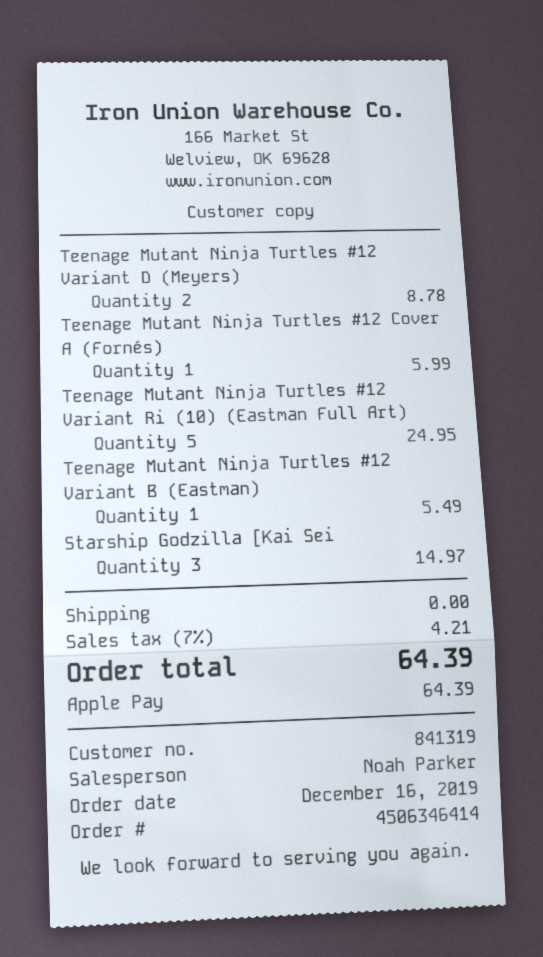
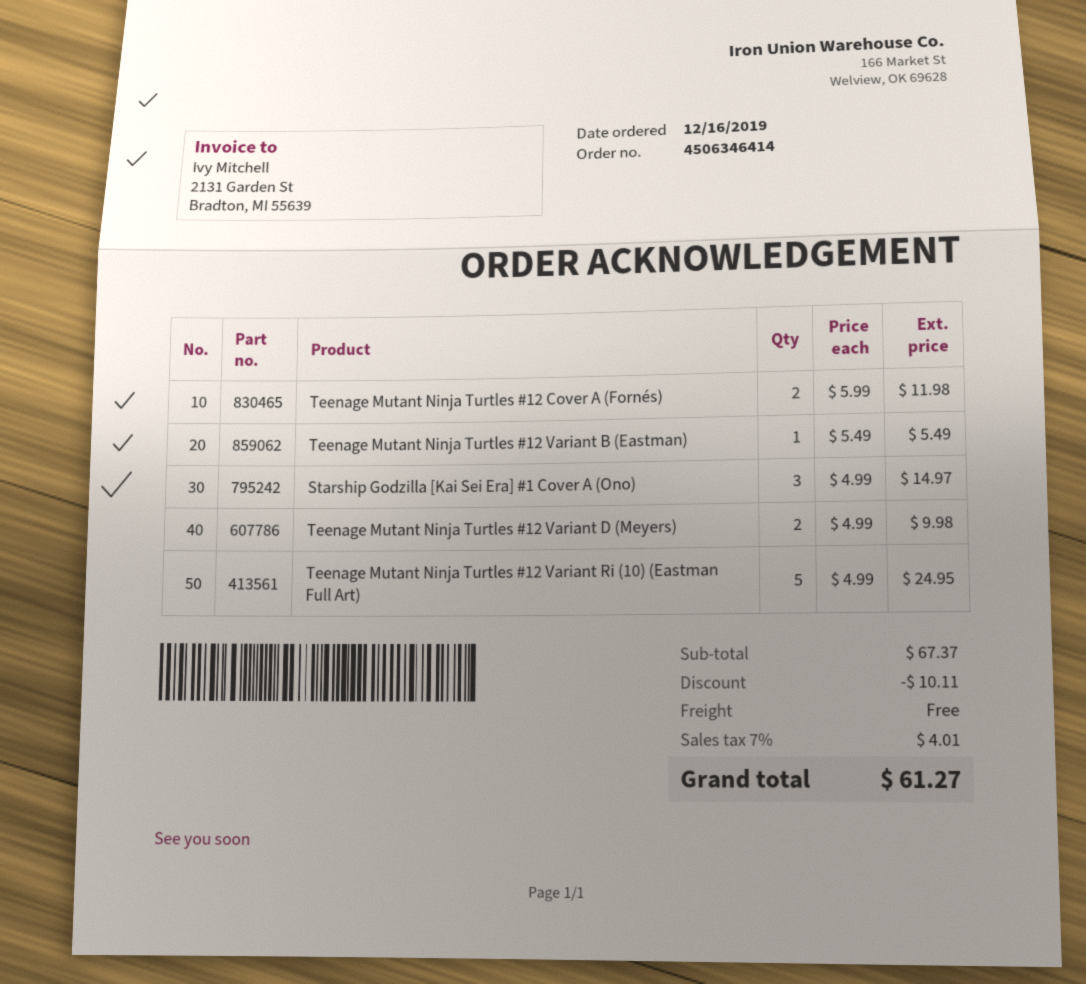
Teenage Mutant Ninja Turtles #12 Variant D (Meyers): 2 for 8.78 -> 2 for 9.98
Teenage Mutant Ninja Turtles #12 Cover A (Fornés): 1 for 5.99 -> 2 for 11.98
discount: none -> 10.11
tax: 7% = 4.21 -> 7% = 4.01
total: 64.39 -> 61.27

